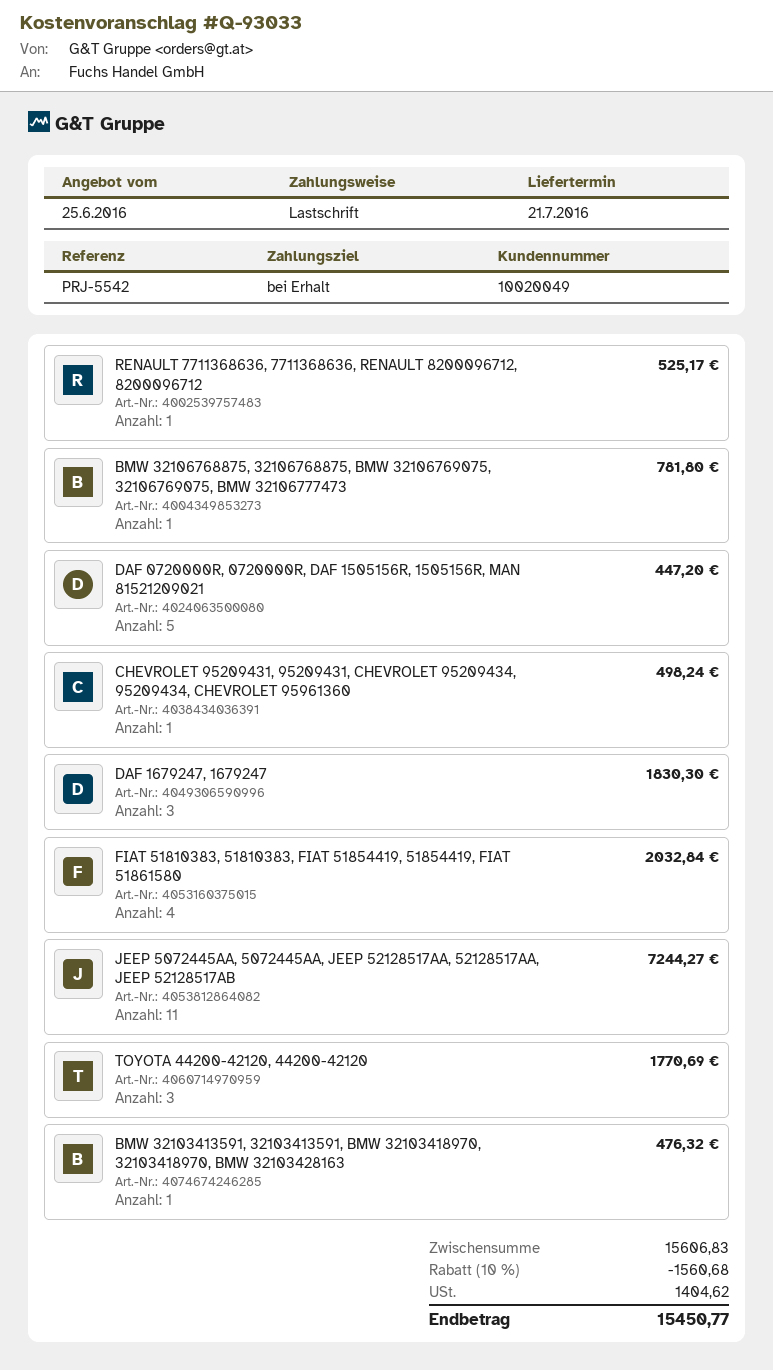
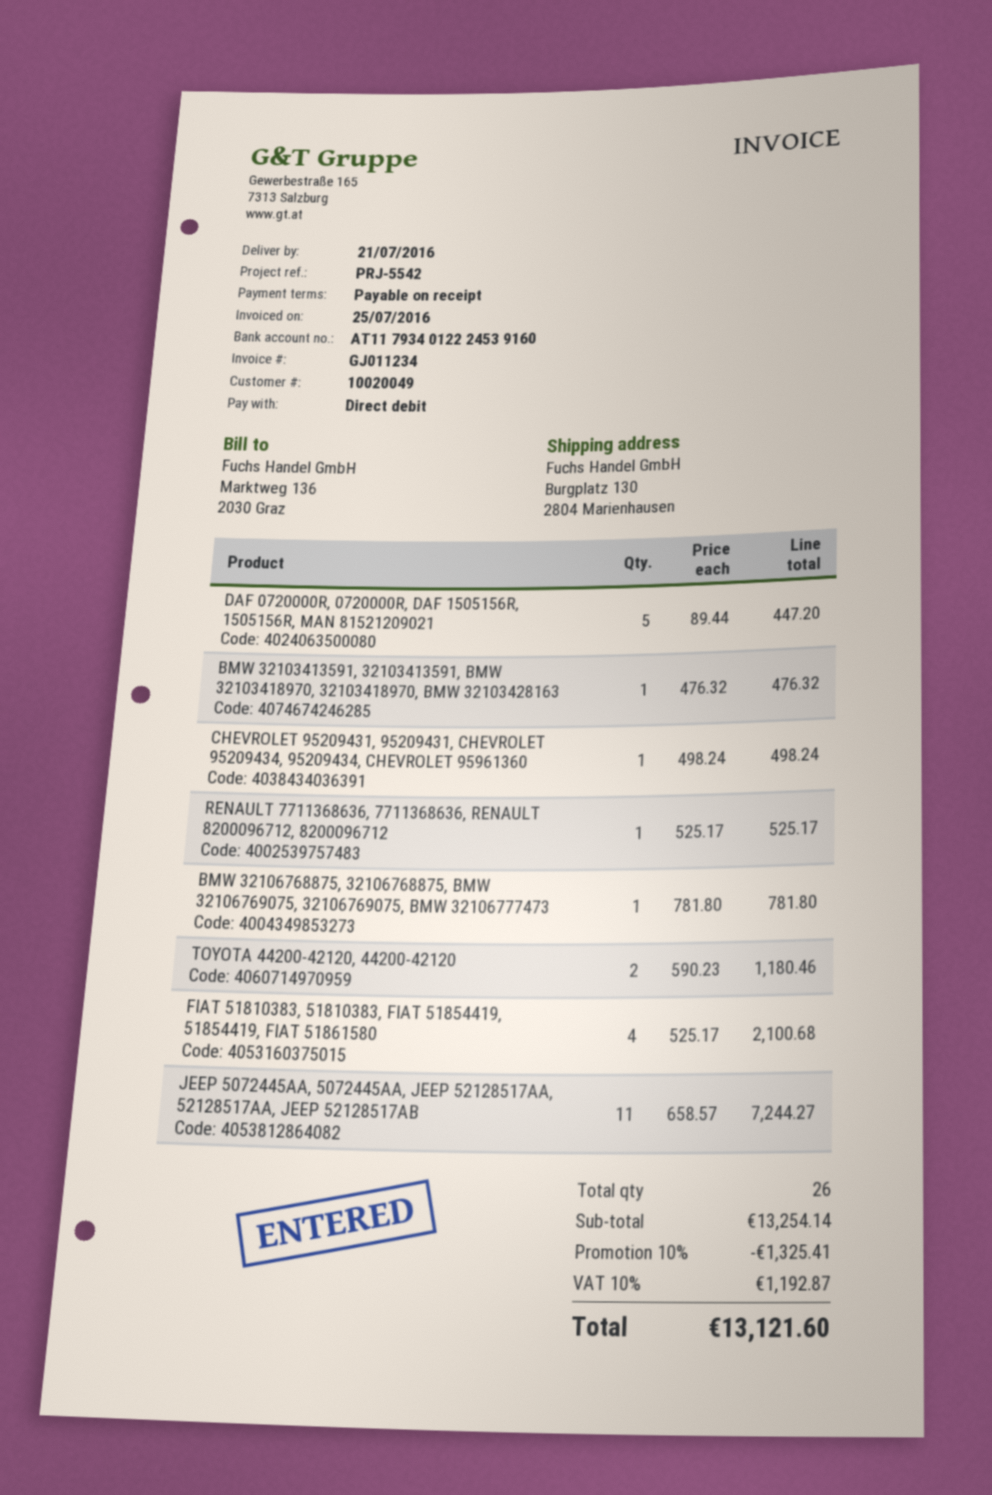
DAF 1679247, 1679247: 3 for 1830.30 -> none
FIAT 51810383, 51810383, FIAT 51854419, 51854419, FIAT 51861580: 4 for 2032.84 -> 4 for 2100.68
TOYOTA 44200-42120, 44200-42120: 3 for 1770.69 -> 2 for 1180.46
subtotal: 15606.83 -> 13254.14
discount: 10% = 1560.68 -> 10% = 1325.41
tax: 1404.62 -> 1192.87
total: 15450.77 -> 13121.60

